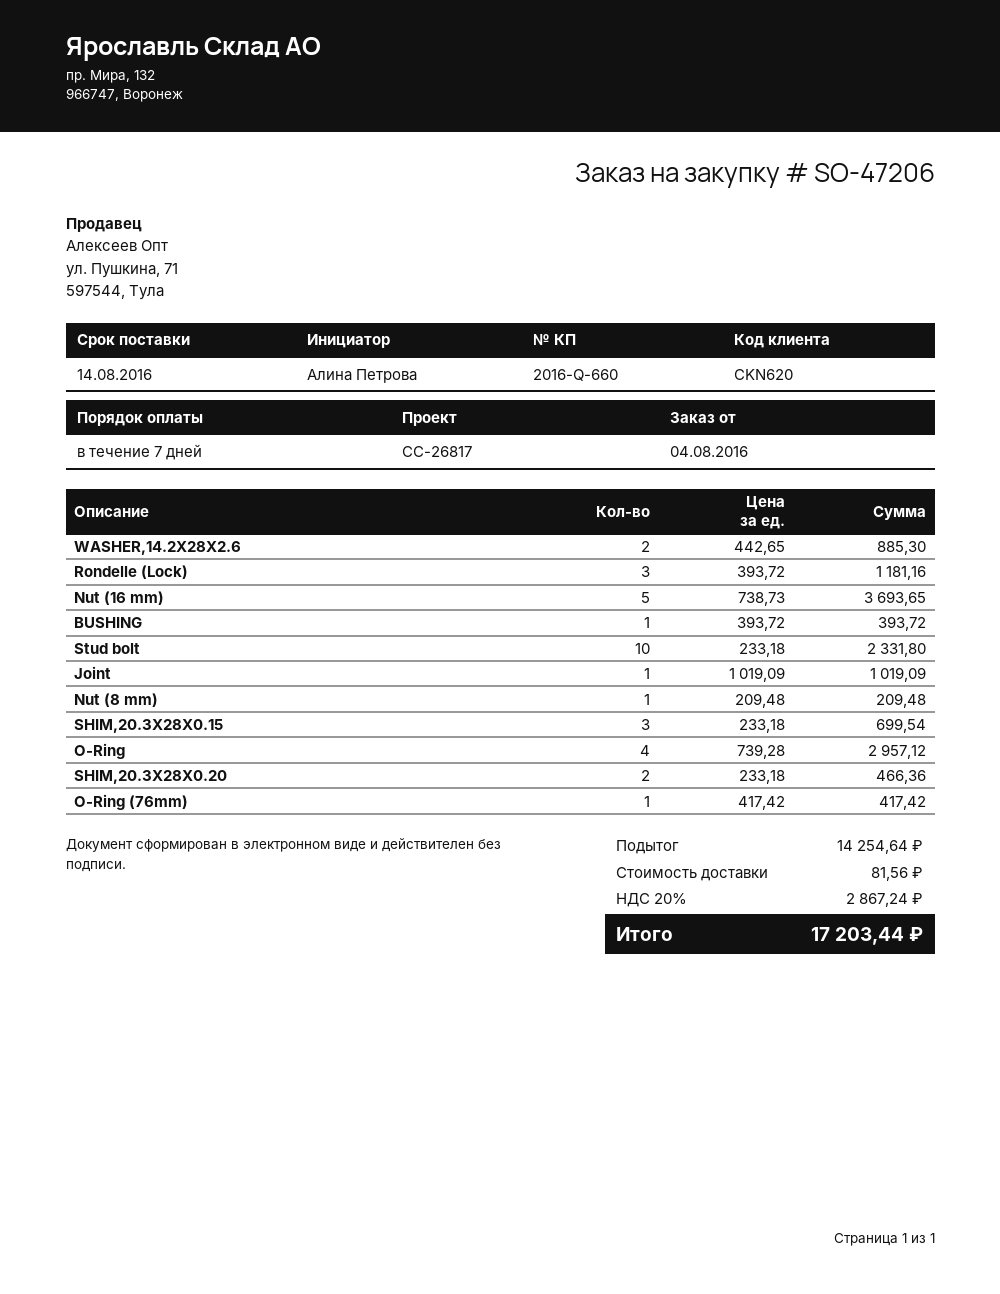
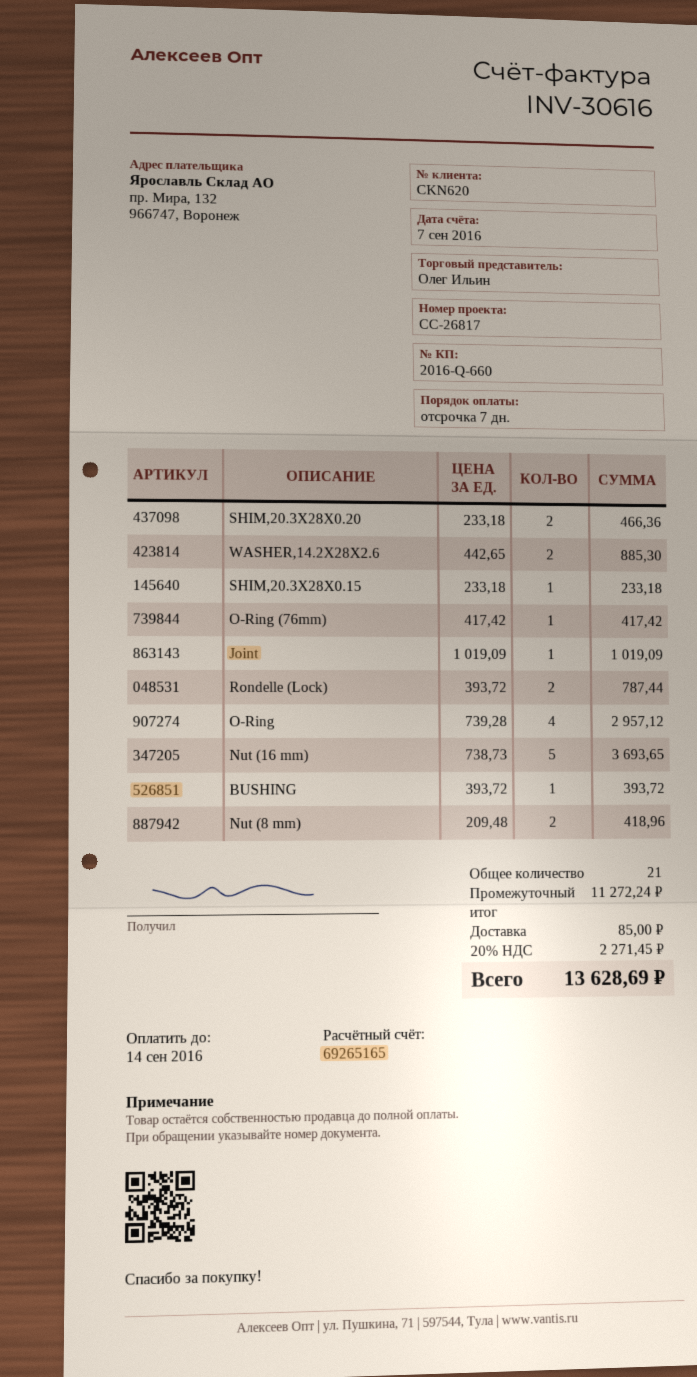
Rondelle (Lock): 3 x 393.72 = 1181.16 -> 2 x 393.72 = 787.44
Stud bolt: 10 x 233.18 = 2331.80 -> none
Nut (8 mm): 1 x 209.48 = 209.48 -> 2 x 209.48 = 418.96
SHIM,20.3X28X0.15: 3 x 233.18 = 699.54 -> 1 x 233.18 = 233.18
subtotal: 14254.64 -> 11272.24
shipping: 81.56 -> 85.00
tax: 20% = 2867.24 -> 20% = 2271.45
total: 17203.44 -> 13628.69

